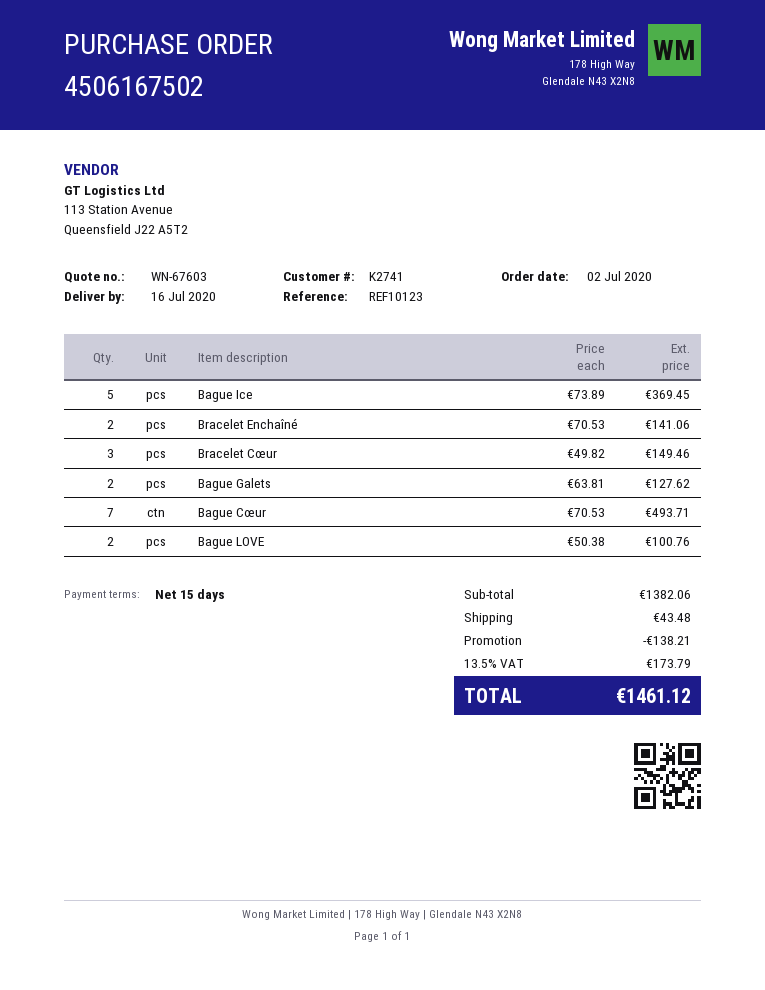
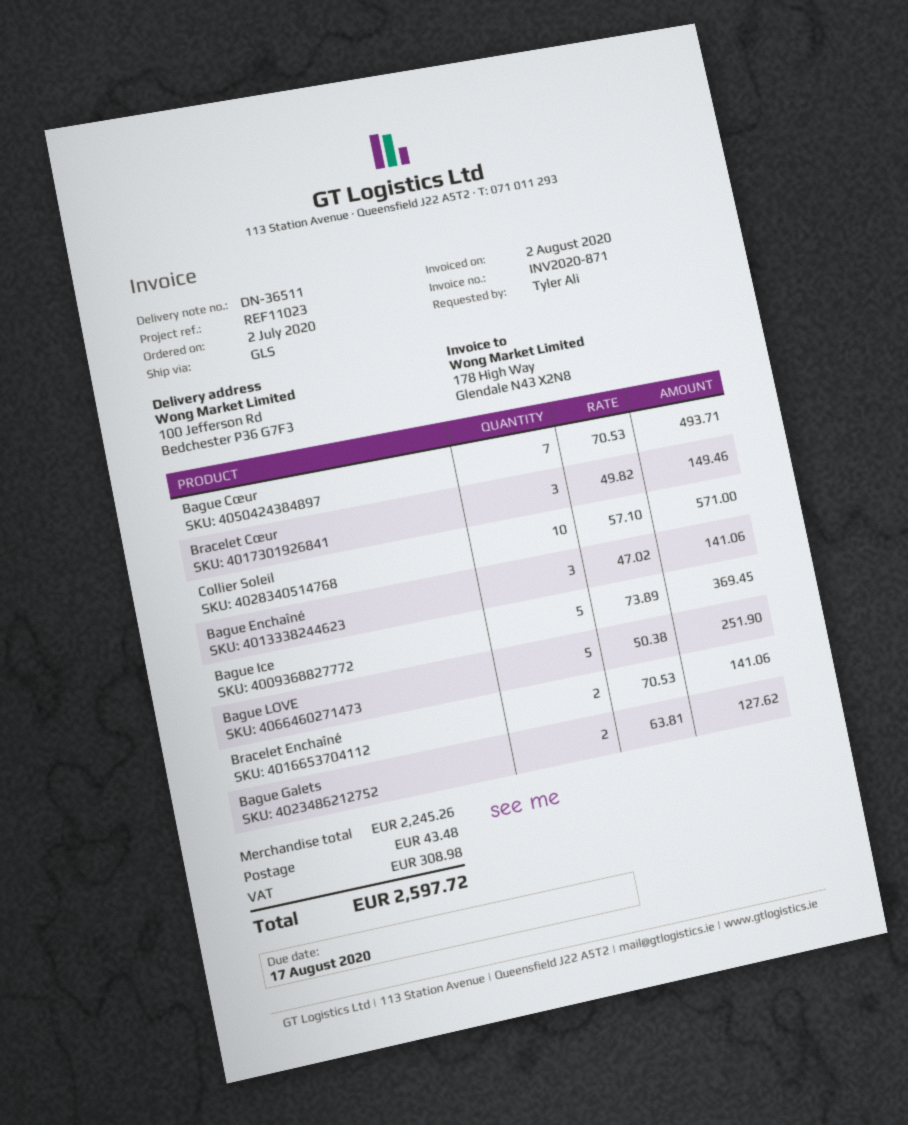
reference: REF10123 -> REF11023
Bague LOVE: 2 x 50.38 = 100.76 -> 5 x 50.38 = 251.90
Collier Soleil: none -> 10 x 57.10 = 571.00
Bague Enchaîné: none -> 3 x 47.02 = 141.06
subtotal: 1382.06 -> 2245.26
discount: 138.21 -> none
tax: 173.79 -> 308.98
total: 1461.12 -> 2597.72

